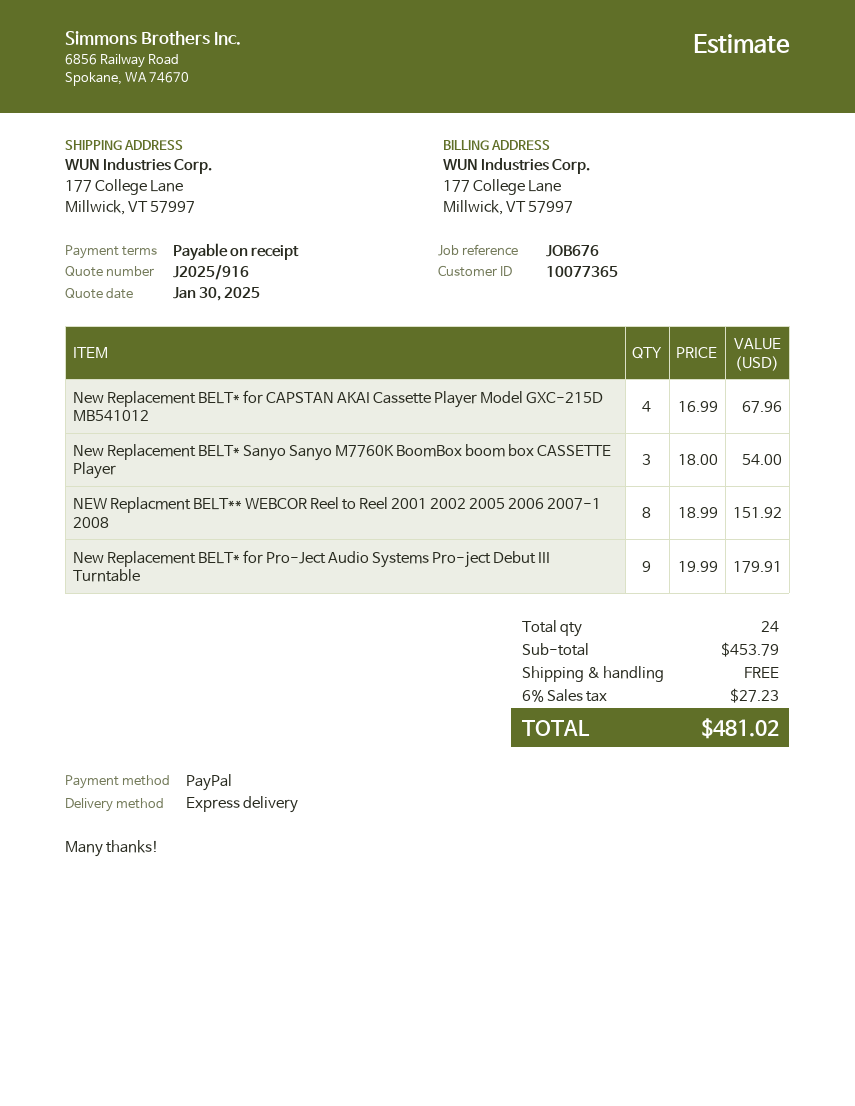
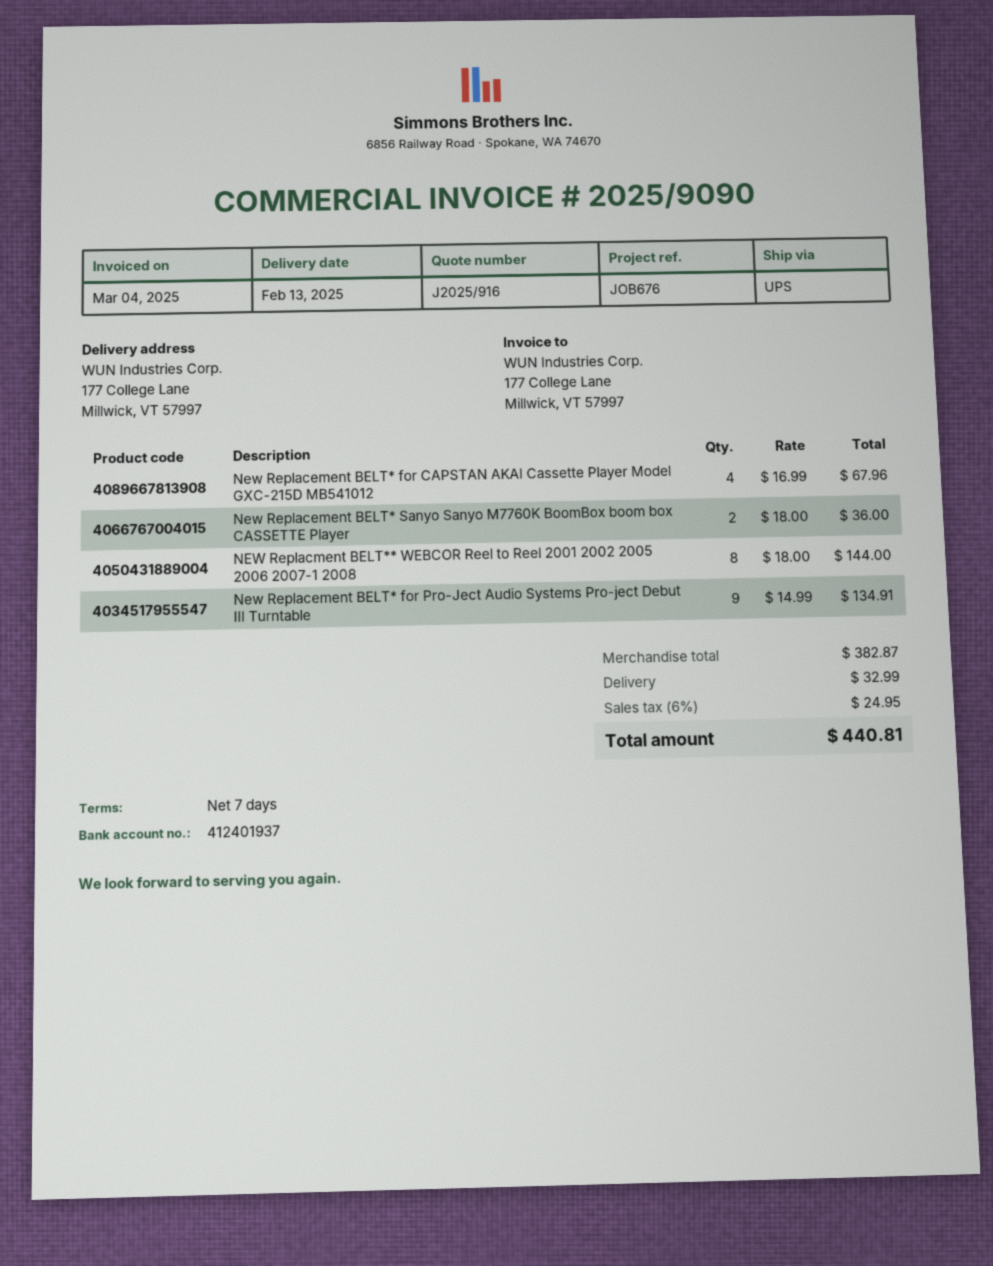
payment terms: on receipt -> 7 days
shipping method: express -> UPS
New Replacement BELT* Sanyo Sanyo M7760K BoomBox boom box CASSETTE Player: 3 x 18.00 = 54.00 -> 2 x 18.00 = 36.00
NEW Replacment BELT** WEBCOR Reel to Reel 2001 2002 2005 2006 2007-1 2008: 8 x 18.99 = 151.92 -> 8 x 18.00 = 144.00
New Replacement BELT* for Pro-Ject Audio Systems Pro-ject Debut III Turntable: 9 x 19.99 = 179.91 -> 9 x 14.99 = 134.91
subtotal: 453.79 -> 382.87
shipping: 0.00 -> 32.99
tax: 6% = 27.23 -> 6% = 24.95
total: 481.02 -> 440.81

